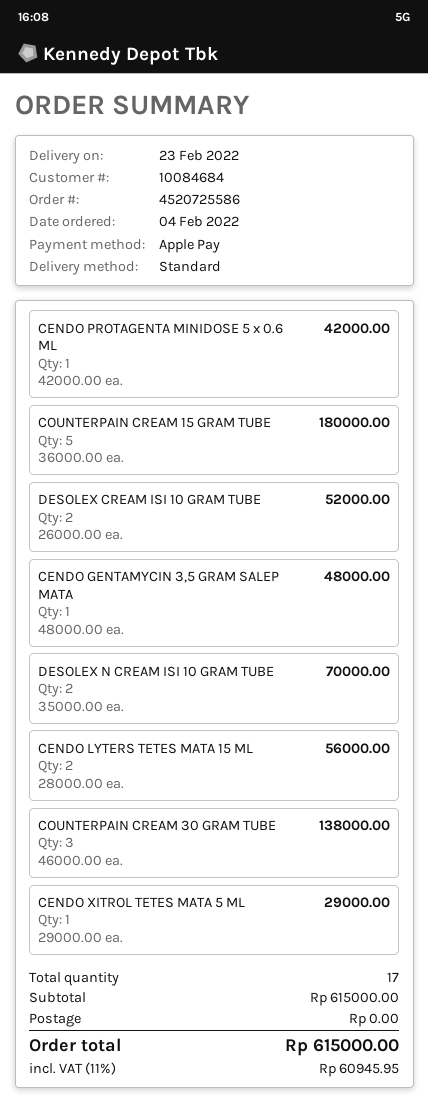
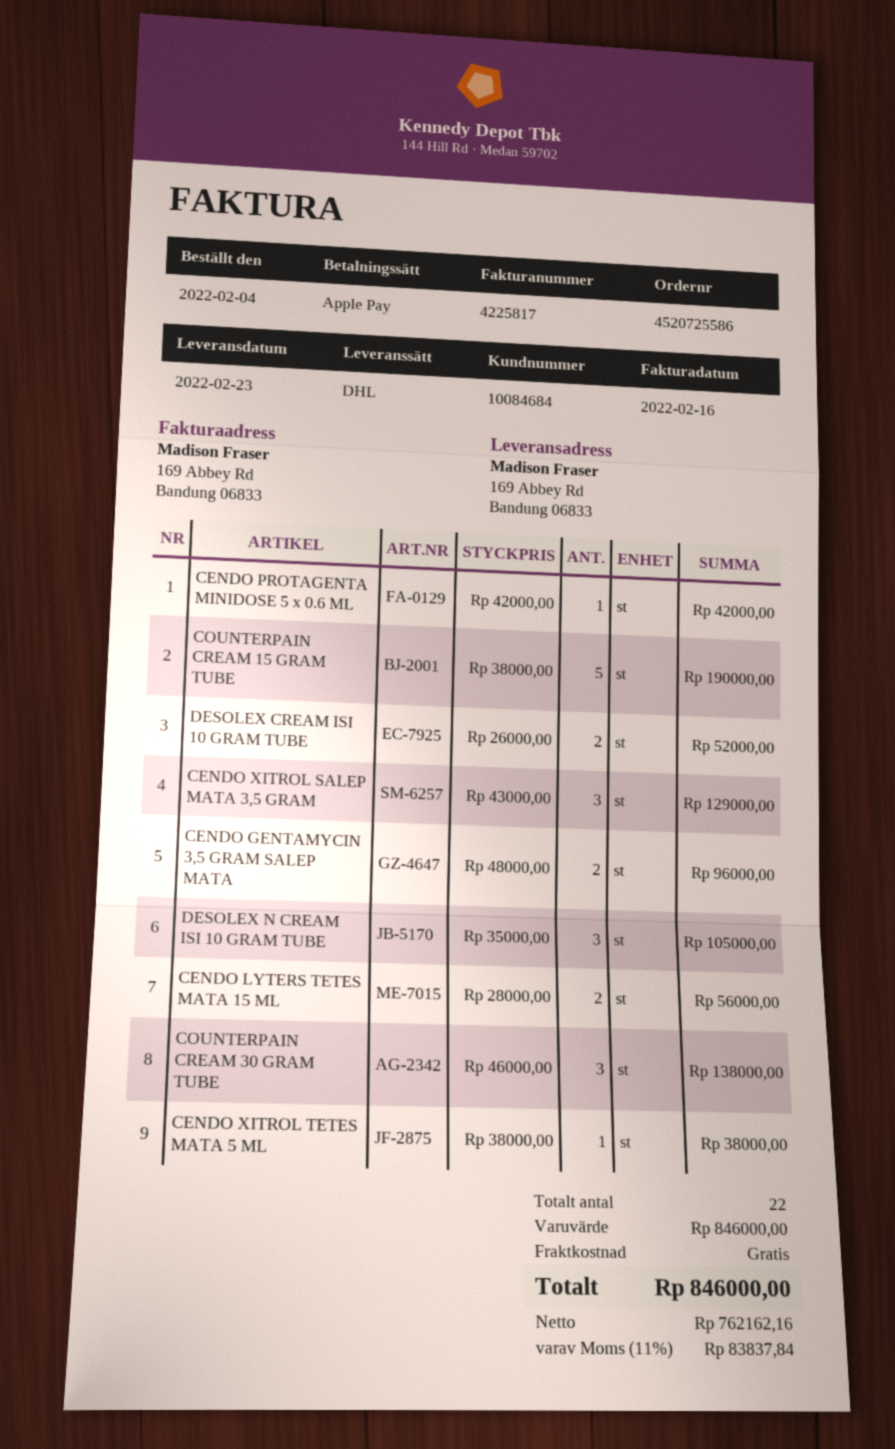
shipping method: standard -> DHL
COUNTERPAIN CREAM 15 GRAM TUBE: 5 x 36000.00 = 180000.00 -> 5 x 38000.00 = 190000.00
CENDO GENTAMYCIN 3,5 GRAM SALEP MATA: 1 x 48000.00 = 48000.00 -> 2 x 48000.00 = 96000.00
DESOLEX N CREAM ISI 10 GRAM TUBE: 2 x 35000.00 = 70000.00 -> 3 x 35000.00 = 105000.00
CENDO XITROL TETES MATA 5 ML: 1 x 29000.00 = 29000.00 -> 1 x 38000.00 = 38000.00
CENDO XITROL SALEP MATA 3,5 GRAM: none -> 3 x 43000.00 = 129000.00
total quantity: 17 -> 22
subtotal: 615000.00 -> 846000.00
tax: 11% = 60945.95 -> 11% = 83837.84
total: 615000.00 -> 846000.00

